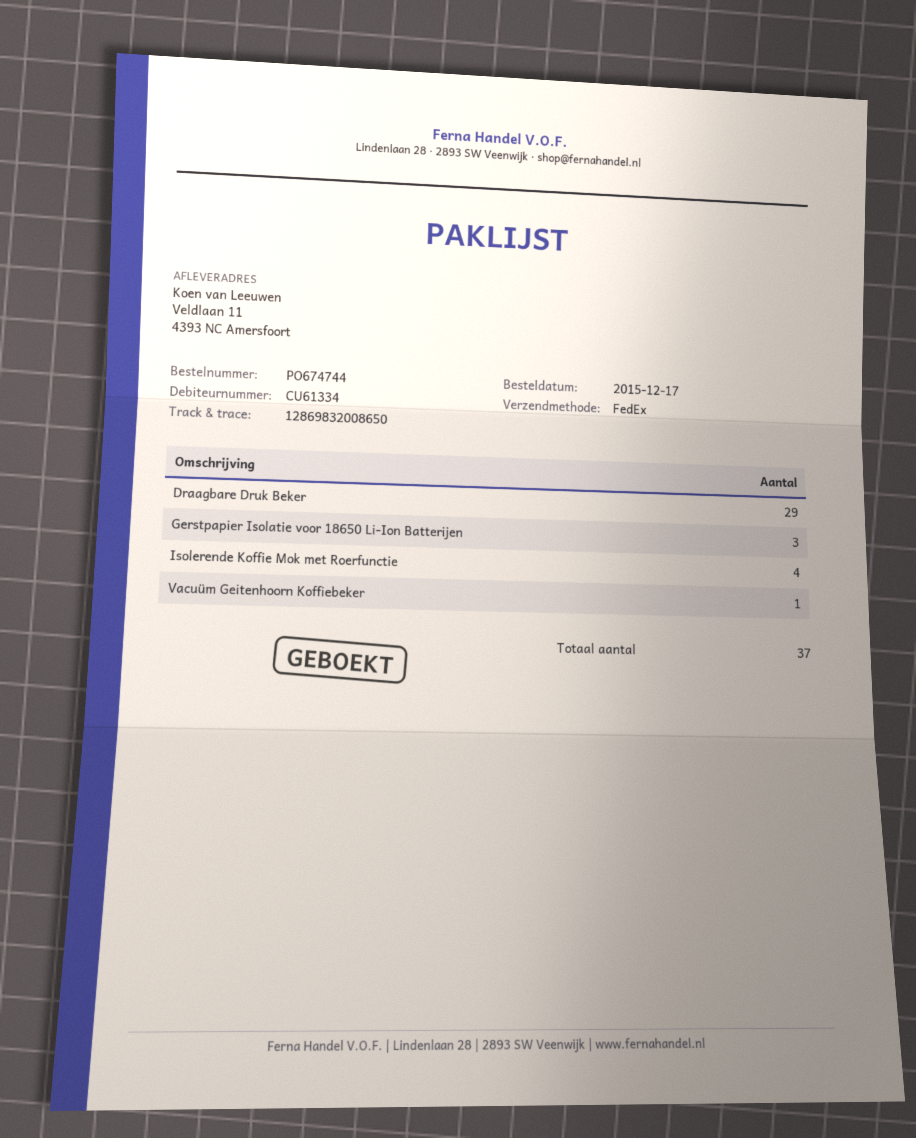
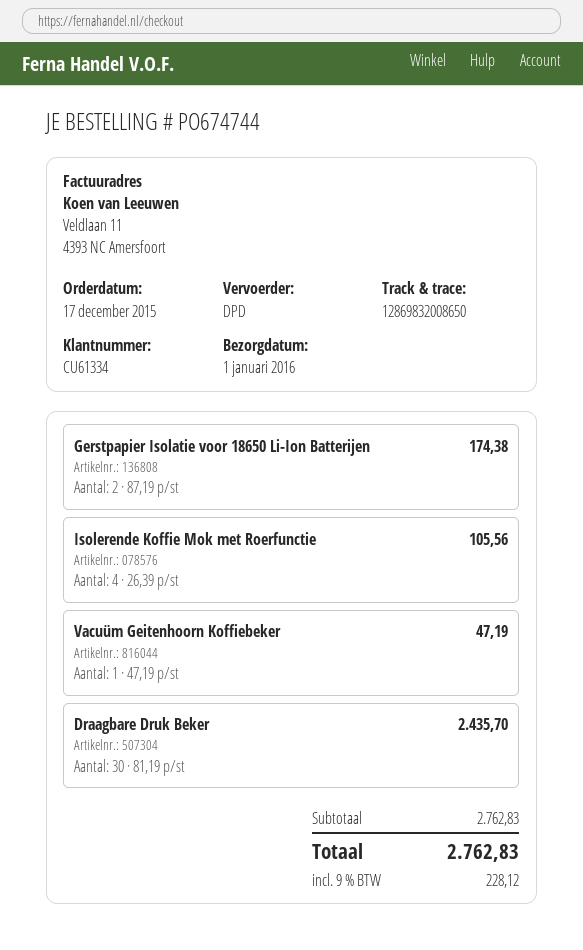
shipping method: FedEx -> DPD
Draagbare Druk Beker: 29 -> 30
Gerstpapier Isolatie voor 18650 Li-Ion Batterijen: 3 -> 2

